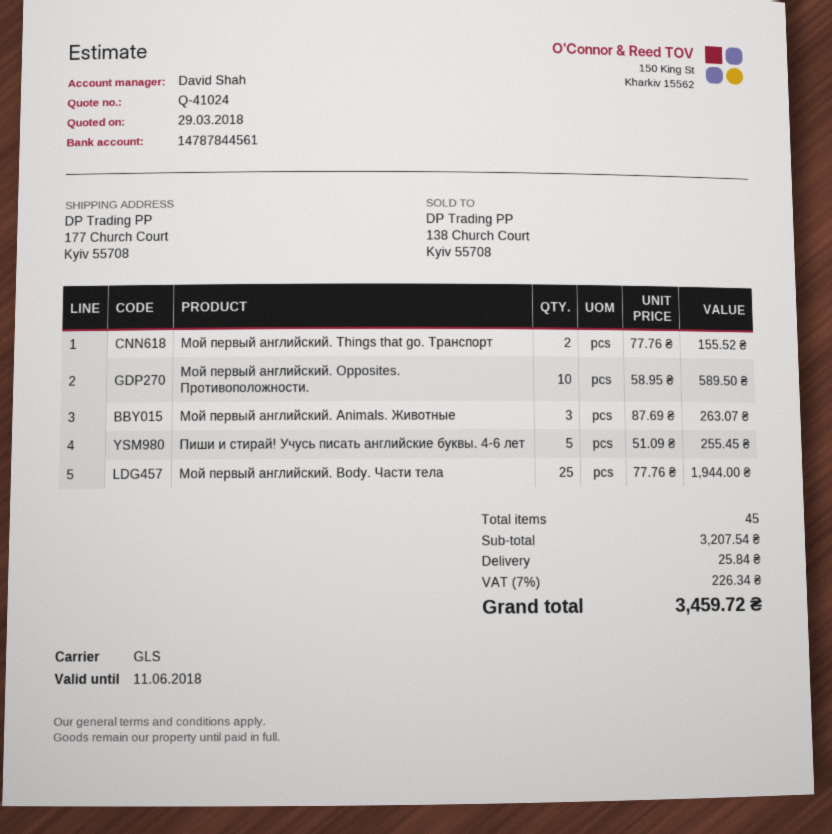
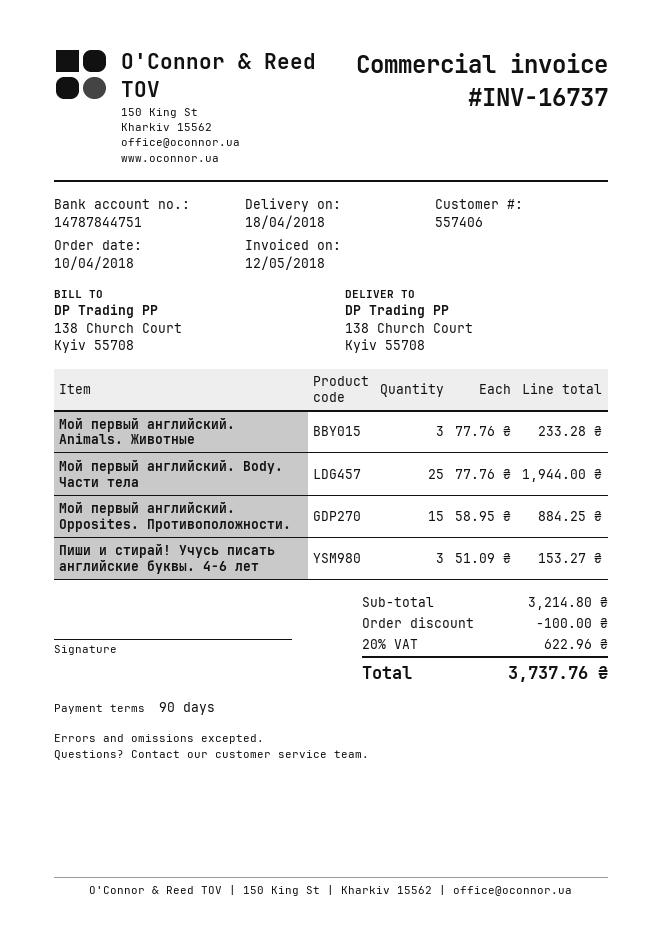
bank account: 14787844561 -> 14787844751
ship to: 177 Church Court, Kyiv 55708 -> 138 Church Court, Kyiv 55708
Мой первый английский. Things that go. Транспорт: 2 x 77.76 = 155.52 -> none
Мой первый английский. Opposites. Противоположности.: 10 x 58.95 = 589.50 -> 15 x 58.95 = 884.25
Мой первый английский. Animals. Животные: 3 x 87.69 = 263.07 -> 3 x 77.76 = 233.28
Пиши и стирай! Учусь писать английские буквы. 4-6 лет: 5 x 51.09 = 255.45 -> 3 x 51.09 = 153.27
subtotal: 3207.54 -> 3214.80
discount: none -> 100.00
shipping: 25.84 -> none
tax: 7% = 226.34 -> 20% = 622.96
total: 3459.72 -> 3737.76

